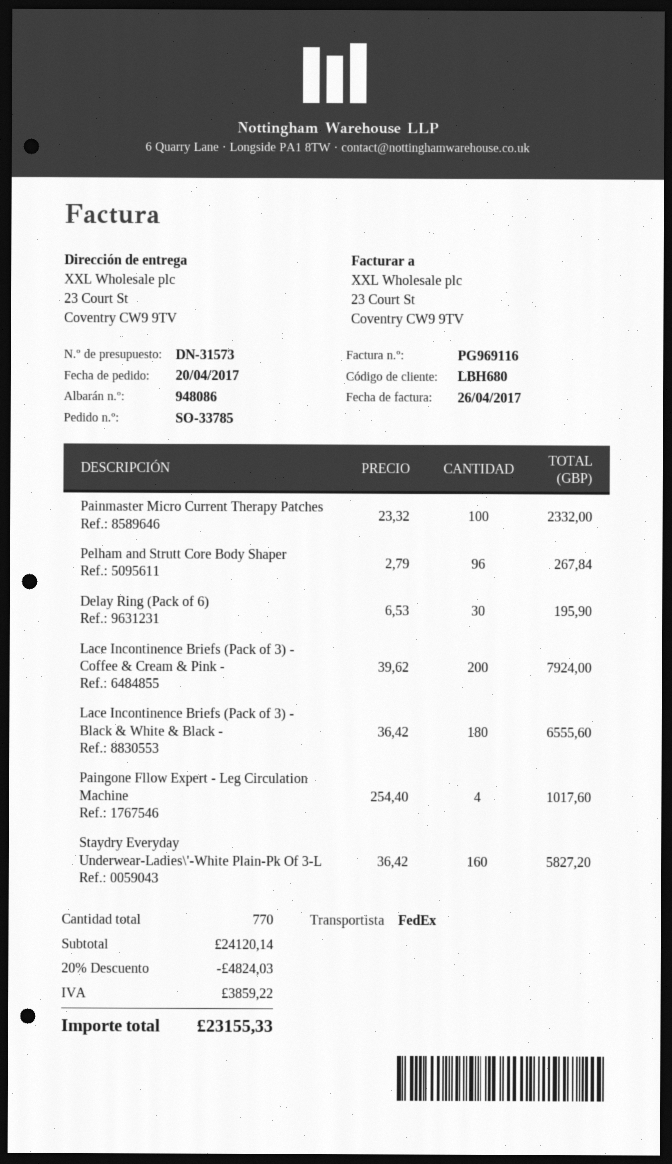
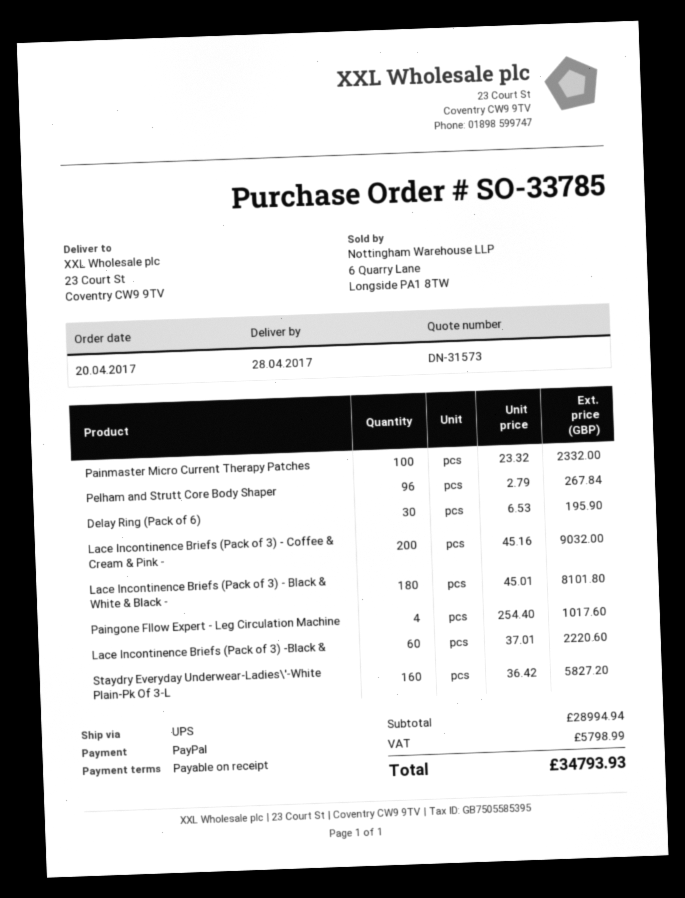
shipping method: FedEx -> UPS
Lace Incontinence Briefs (Pack of 3) - Coffee & Cream & Pink -: 200 x 39.62 = 7924.00 -> 200 x 45.16 = 9032.00
Lace Incontinence Briefs (Pack of 3) - Black & White & Black -: 180 x 36.42 = 6555.60 -> 180 x 45.01 = 8101.80
Lace Incontinence Briefs (Pack of 3) -Black &: none -> 60 x 37.01 = 2220.60
subtotal: 24120.14 -> 28994.94
discount: 20% = 4824.03 -> none
tax: 3859.22 -> 5798.99
total: 23155.33 -> 34793.93

